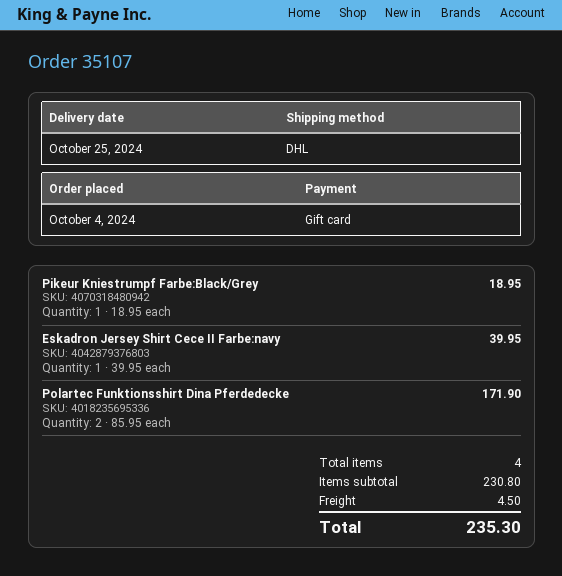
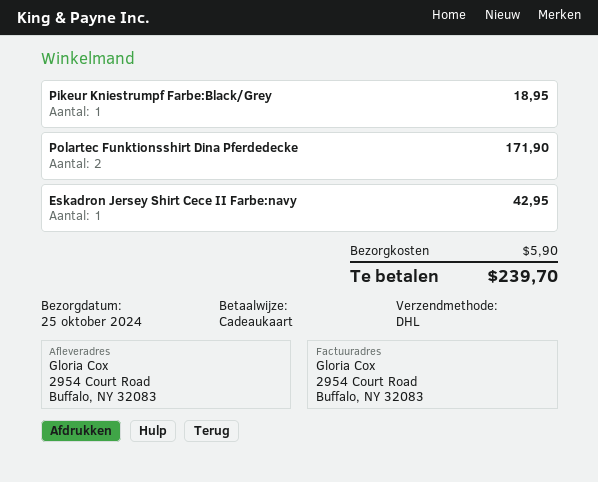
Eskadron Jersey Shirt Cece II Farbe:navy: 1 for 39.95 -> 1 for 42.95
shipping: 4.50 -> 5.90
total: 235.30 -> 239.70

